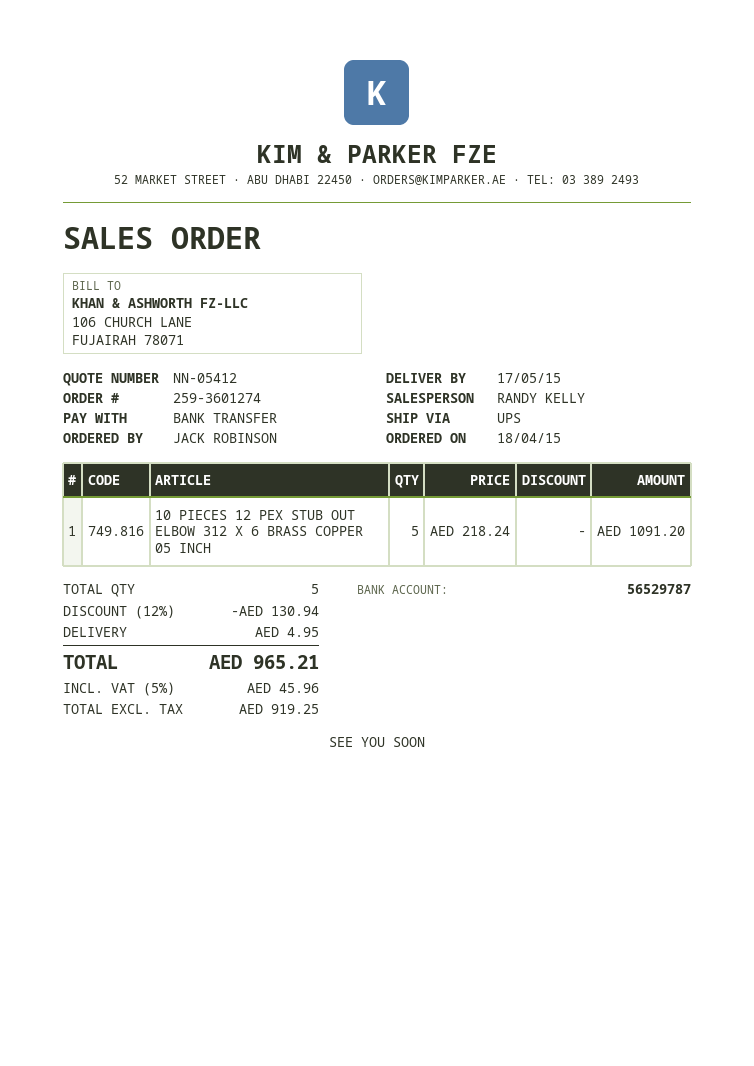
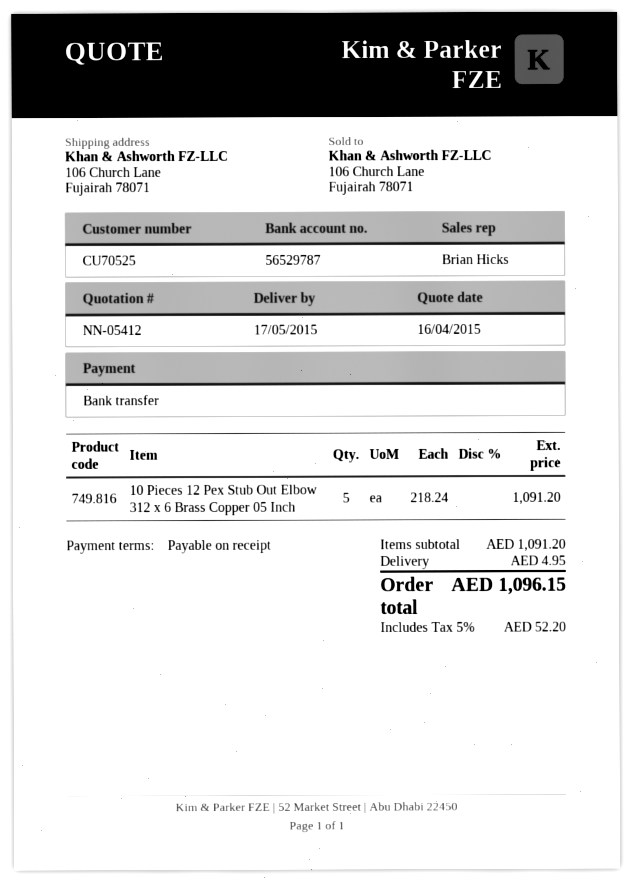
sales rep: RANDY KELLY -> Brian Hicks
discount: 12% = 130.94 -> none
tax: 5% = 45.96 -> 5% = 52.20
total: 965.21 -> 1096.15

